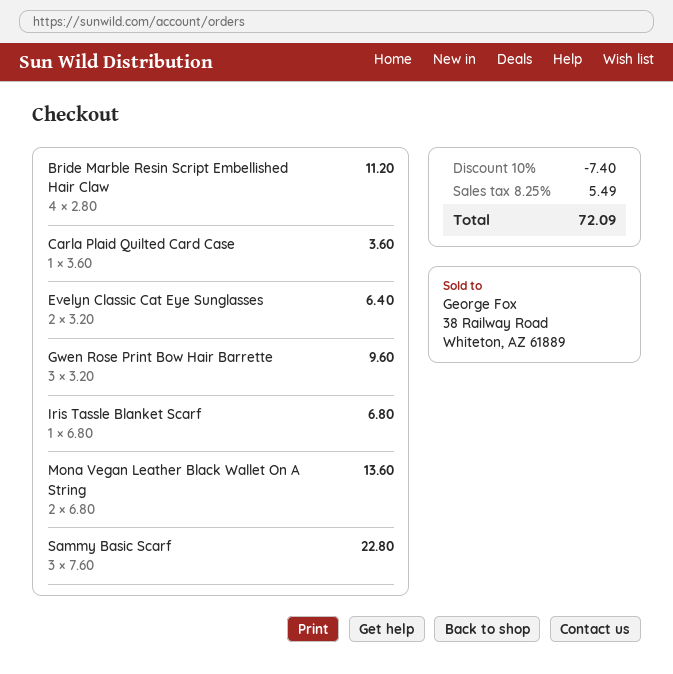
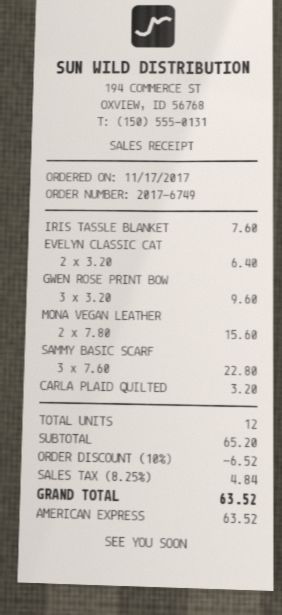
Bride Marble Resin Script Embellished Hair Claw: 4 x 2.80 = 11.20 -> none
Carla Plaid Quilted Card Case: 1 x 3.60 = 3.60 -> 1 x 3.20 = 3.20
Iris Tassle Blanket Scarf: 1 x 6.80 = 6.80 -> 1 x 7.60 = 7.60
Mona Vegan Leather Black Wallet On A String: 2 x 6.80 = 13.60 -> 2 x 7.80 = 15.60
discount: 10% = 7.40 -> 10% = 6.52
tax: 8.25% = 5.49 -> 8.25% = 4.84
total: 72.09 -> 63.52

